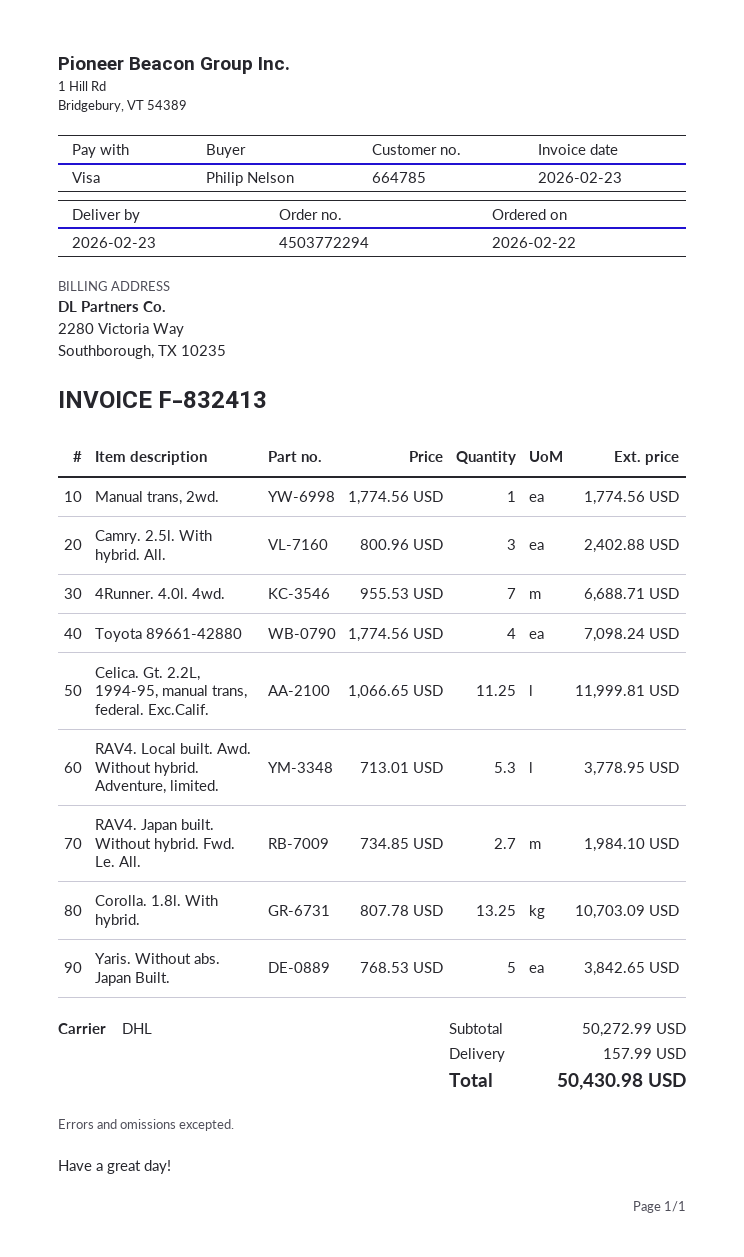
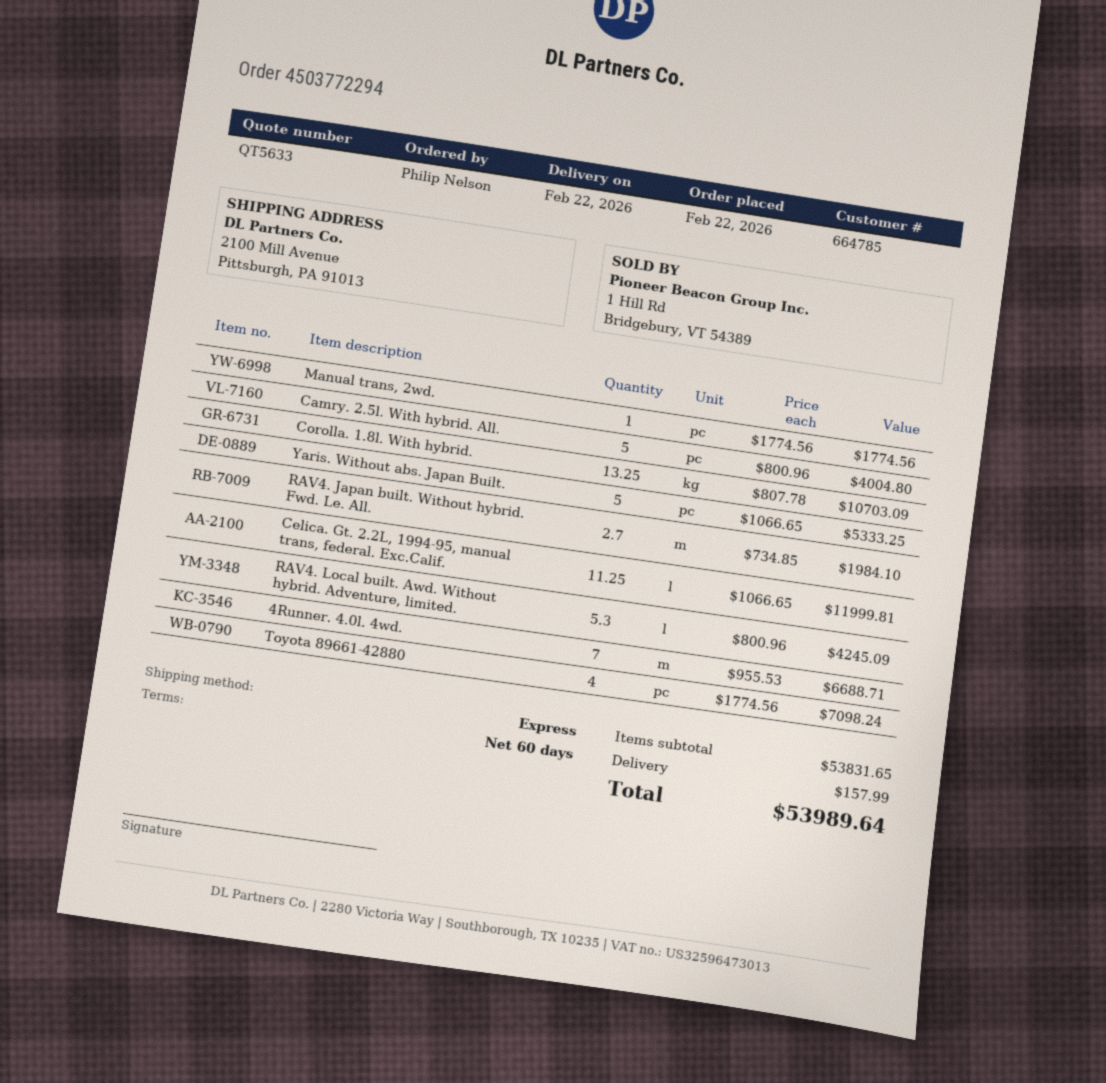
delivery date: 2026-02-23 -> 2026-02-22
shipping method: DHL -> express
Camry. 2.5l. With hybrid. All.: 3 x 800.96 = 2402.88 -> 5 x 800.96 = 4004.80
RAV4. Local built. Awd. Without hybrid. Adventure, limited.: 5.3 x 713.01 = 3778.95 -> 5.3 x 800.96 = 4245.09
Yaris. Without abs. Japan Built.: 5 x 768.53 = 3842.65 -> 5 x 1066.65 = 5333.25
subtotal: 50272.99 -> 53831.65
total: 50430.98 -> 53989.64

